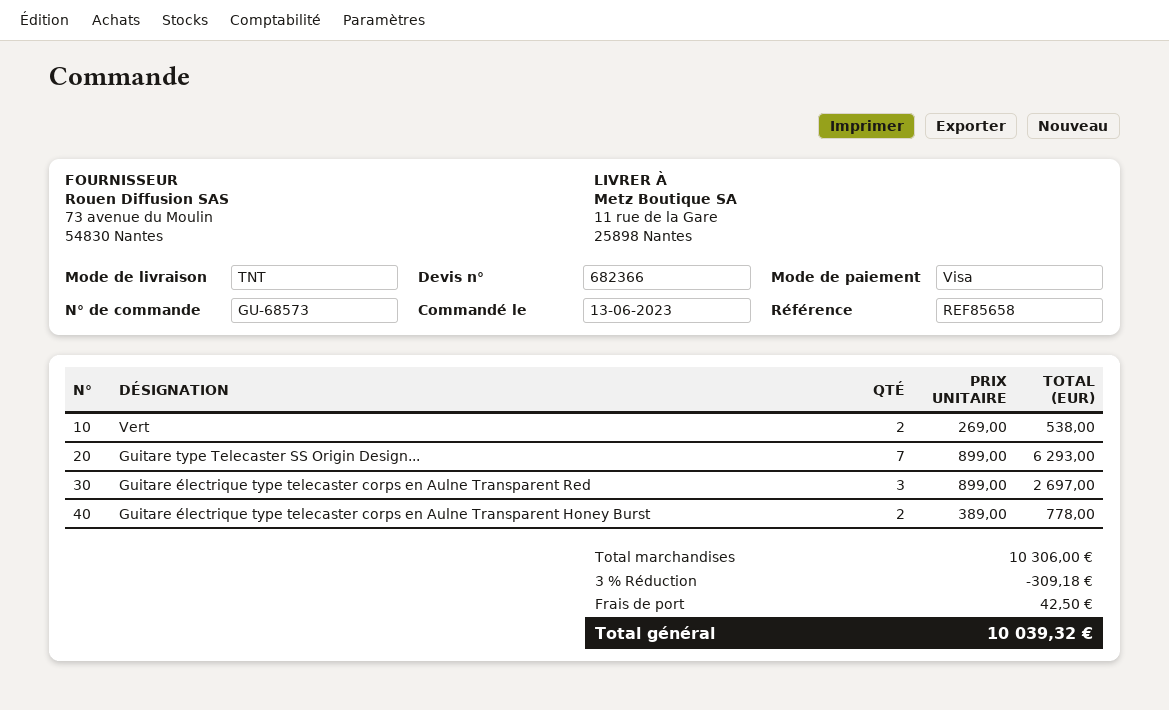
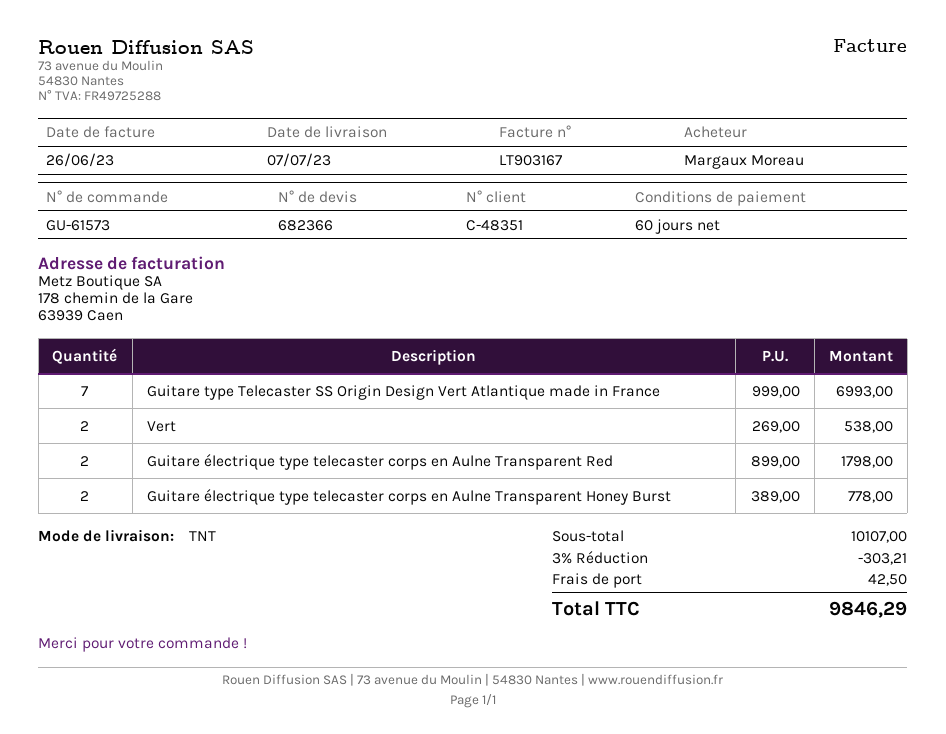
order number: GU-68573 -> GU-61573
Guitare type Telecaster SS Origin Design...: 7 x 899.00 = 6293.00 -> 7 x 999.00 = 6993.00
Guitare électrique type telecaster corps en Aulne Transparent Red: 3 x 899.00 = 2697.00 -> 2 x 899.00 = 1798.00
subtotal: 10306.00 -> 10107.00
discount: 3% = 309.18 -> 3% = 303.21
total: 10039.32 -> 9846.29

